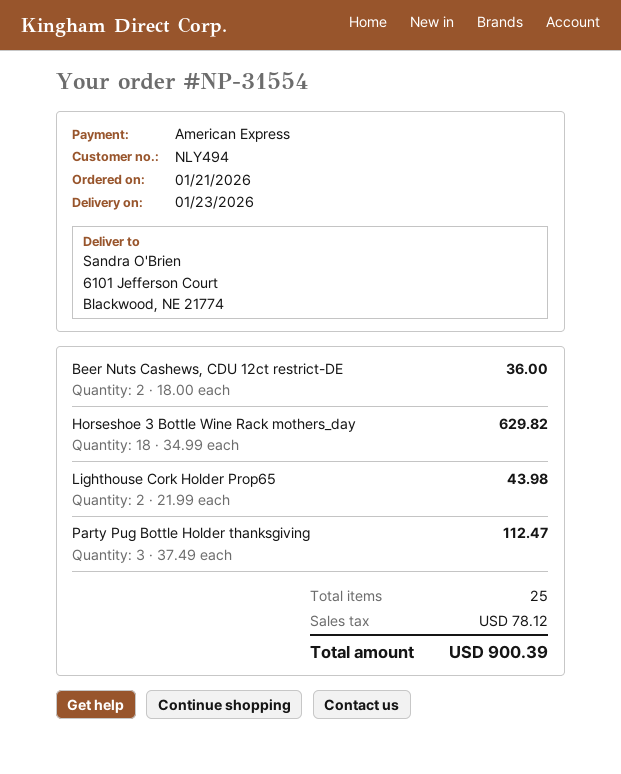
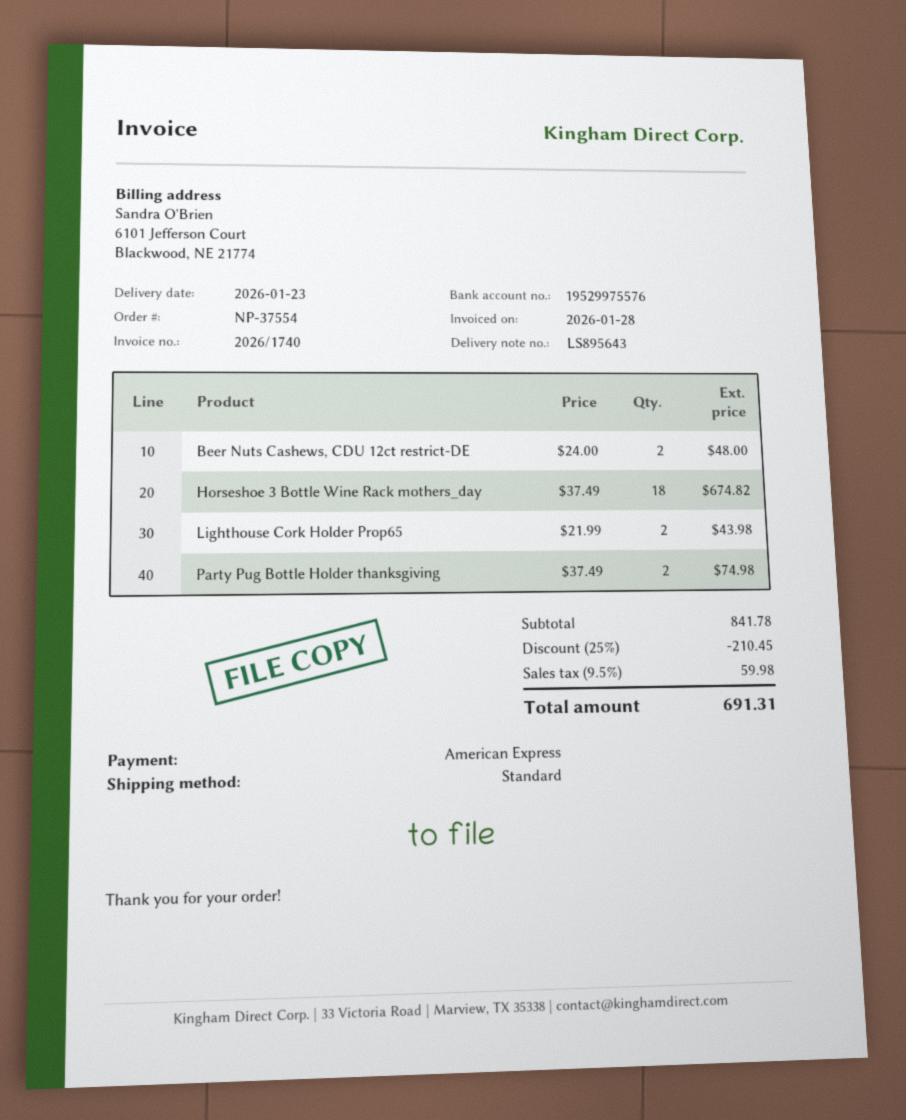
order number: NP-31554 -> NP-37554
Beer Nuts Cashews, CDU 12ct restrict-DE: 2 x 18.00 = 36.00 -> 2 x 24.00 = 48.00
Horseshoe 3 Bottle Wine Rack mothers_day: 18 x 34.99 = 629.82 -> 18 x 37.49 = 674.82
Party Pug Bottle Holder thanksgiving: 3 x 37.49 = 112.47 -> 2 x 37.49 = 74.98
discount: none -> 25% = 210.45
tax: 78.12 -> 59.98
total: 900.39 -> 691.31

